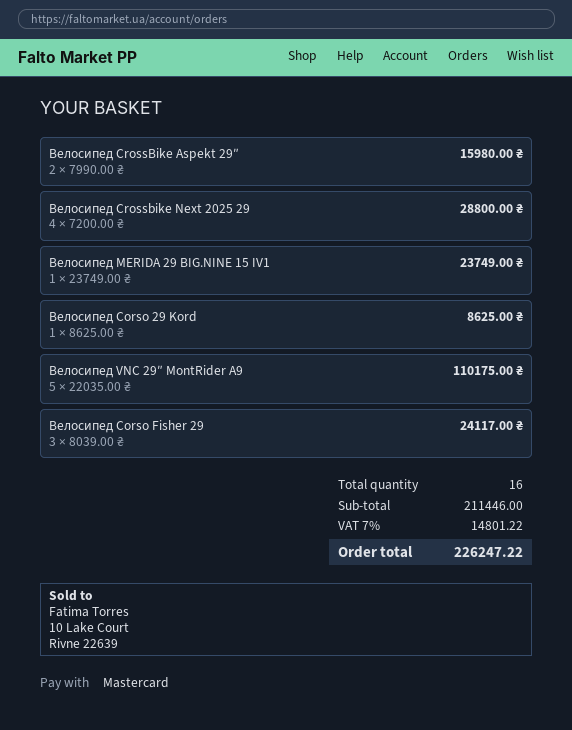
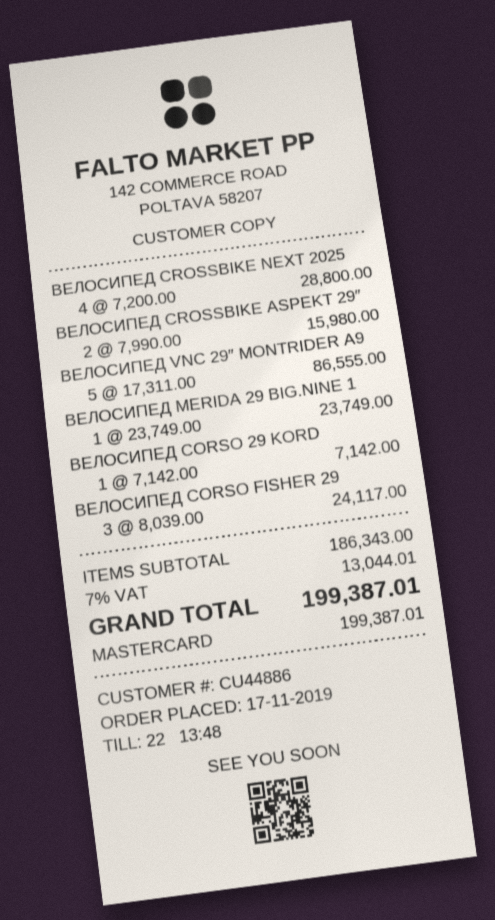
Велоcипед Corso 29 Kord: 1 x 8625.00 = 8625.00 -> 1 x 7142.00 = 7142.00
Велосипед VNC 29″ MontRider A9: 5 x 22035.00 = 110175.00 -> 5 x 17311.00 = 86555.00
subtotal: 211446.00 -> 186343.00
tax: 7% = 14801.22 -> 7% = 13044.01
total: 226247.22 -> 199387.01

